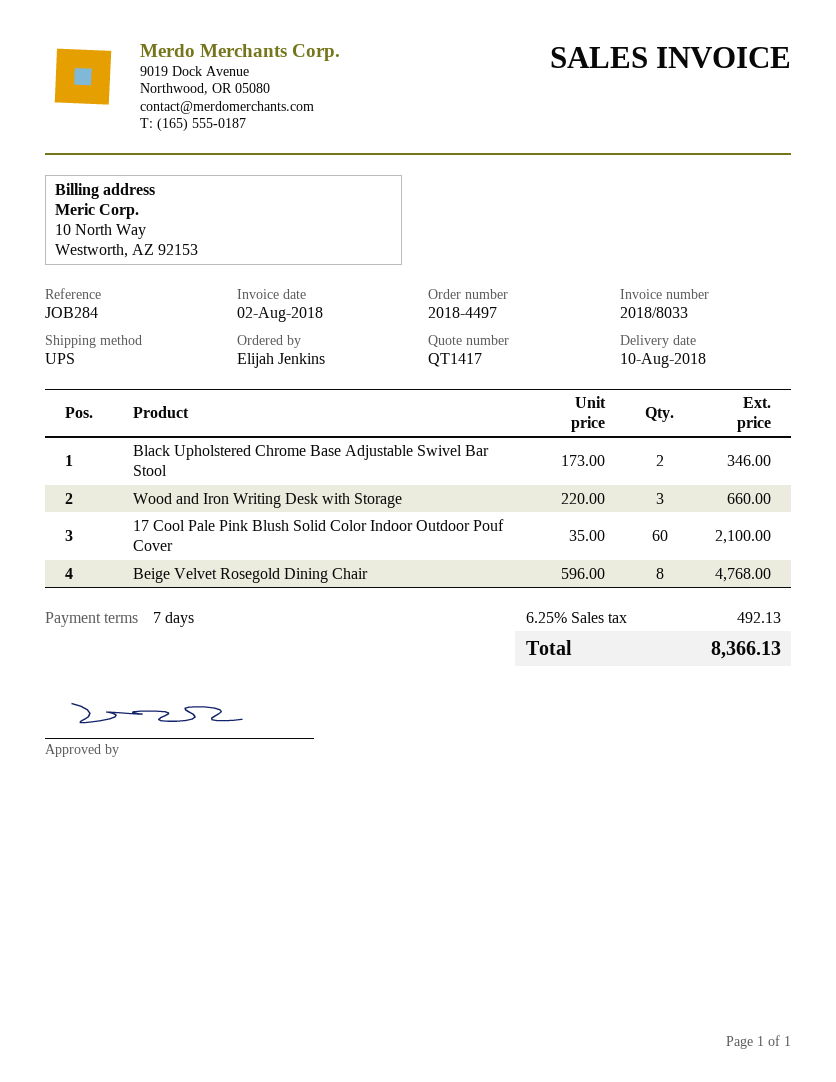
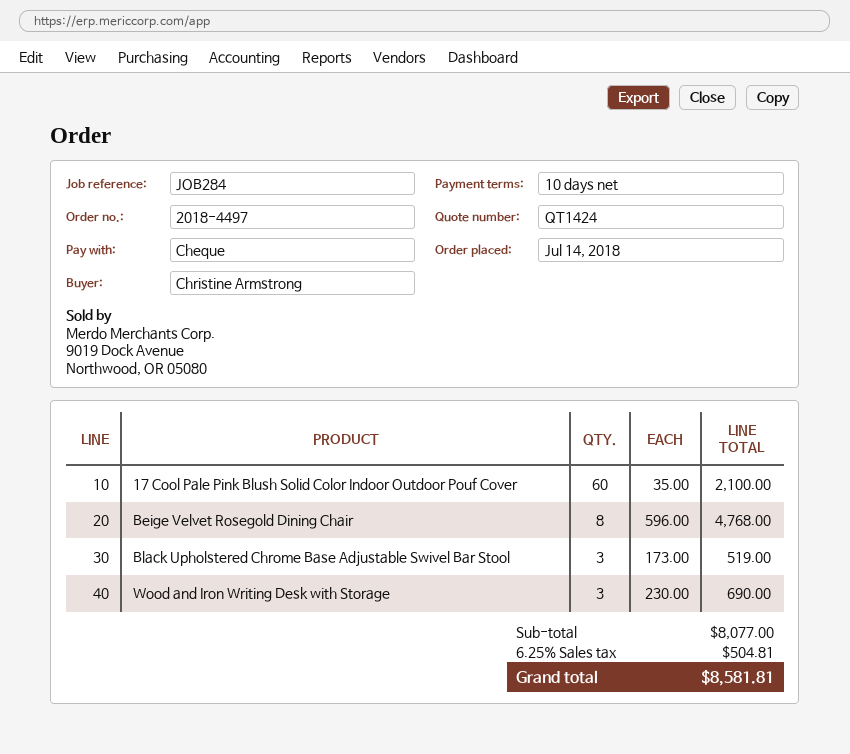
quote number: QT1417 -> QT1424
payment terms: 7 days -> 10 days
ordered by: Elijah Jenkins -> Christine Armstrong
Black Upholstered Chrome Base Adjustable Swivel Bar Stool: 2 x 173.00 = 346.00 -> 3 x 173.00 = 519.00
Wood and Iron Writing Desk with Storage: 3 x 220.00 = 660.00 -> 3 x 230.00 = 690.00
tax: 6.25% = 492.13 -> 6.25% = 504.81
total: 8366.13 -> 8581.81

